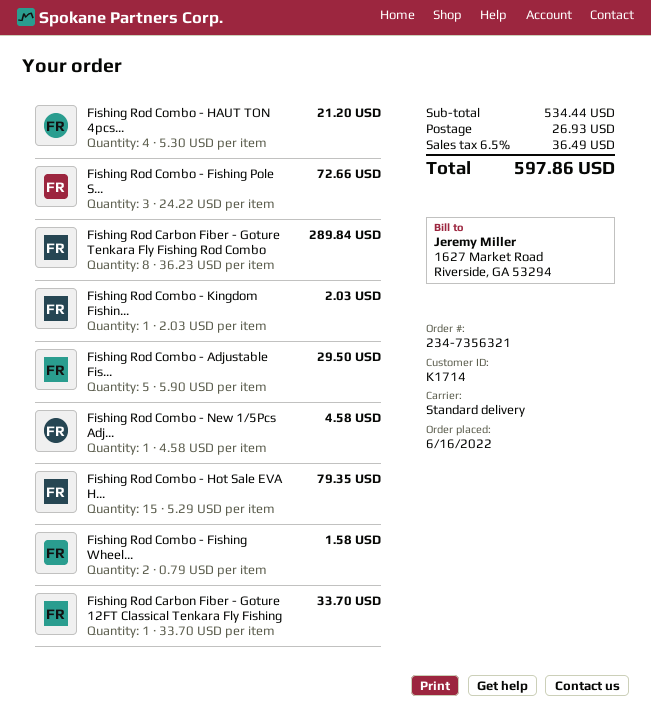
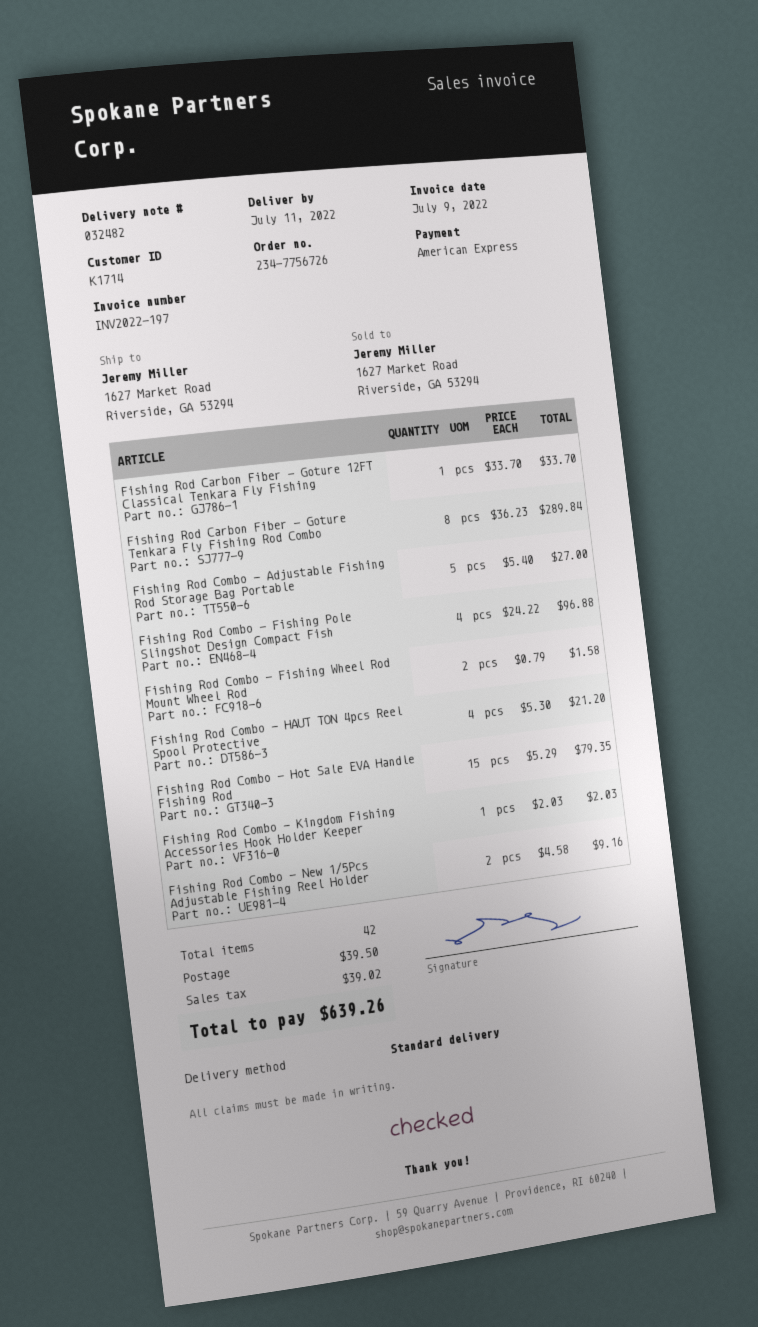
order number: 234-7356321 -> 234-7756726
Fishing Rod Combo - Fishing Pole S...: 3 x 24.22 = 72.66 -> 4 x 24.22 = 96.88
Fishing Rod Combo - Adjustable Fis...: 5 x 5.90 = 29.50 -> 5 x 5.40 = 27.00
Fishing Rod Combo - New 1/5Pcs Adj...: 1 x 4.58 = 4.58 -> 2 x 4.58 = 9.16
shipping: 26.93 -> 39.50
tax: 36.49 -> 39.02
total: 597.86 -> 639.26

